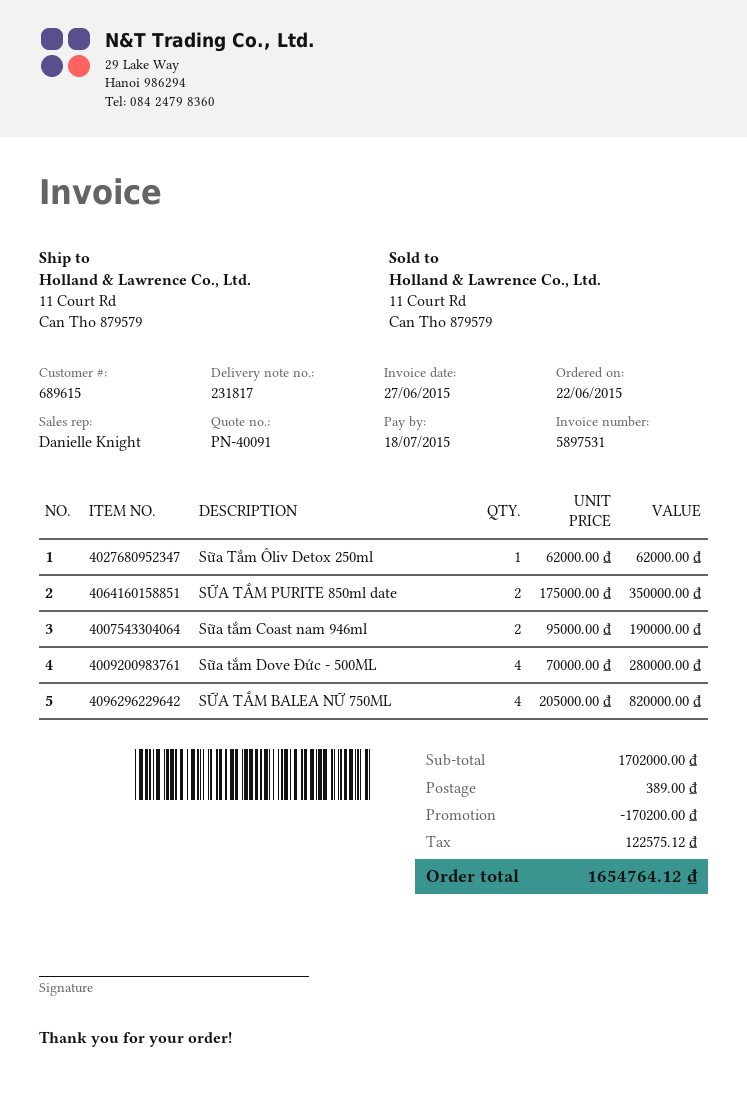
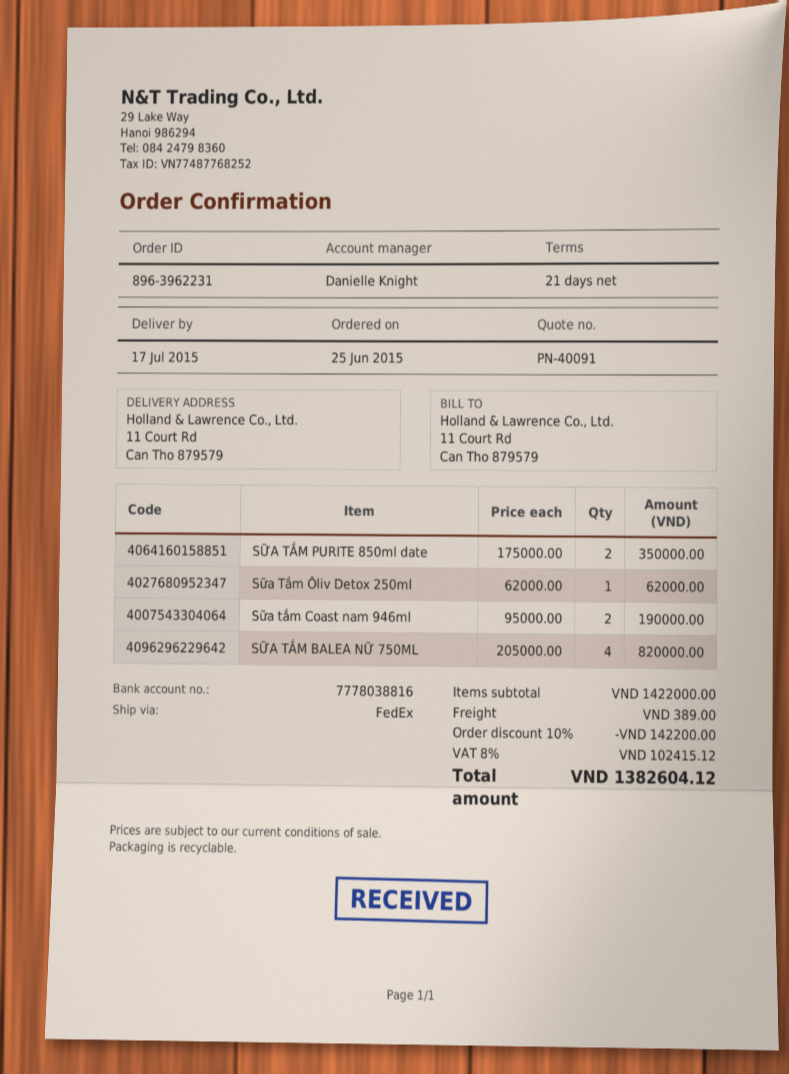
order date: 2015-06-22 -> 2015-06-25
Sữa tắm Dove Đức - 500ML: 4 x 70000.00 = 280000.00 -> none
subtotal: 1702000.00 -> 1422000.00
discount: 170200.00 -> 142200.00
tax: 122575.12 -> 102415.12
total: 1654764.12 -> 1382604.12

